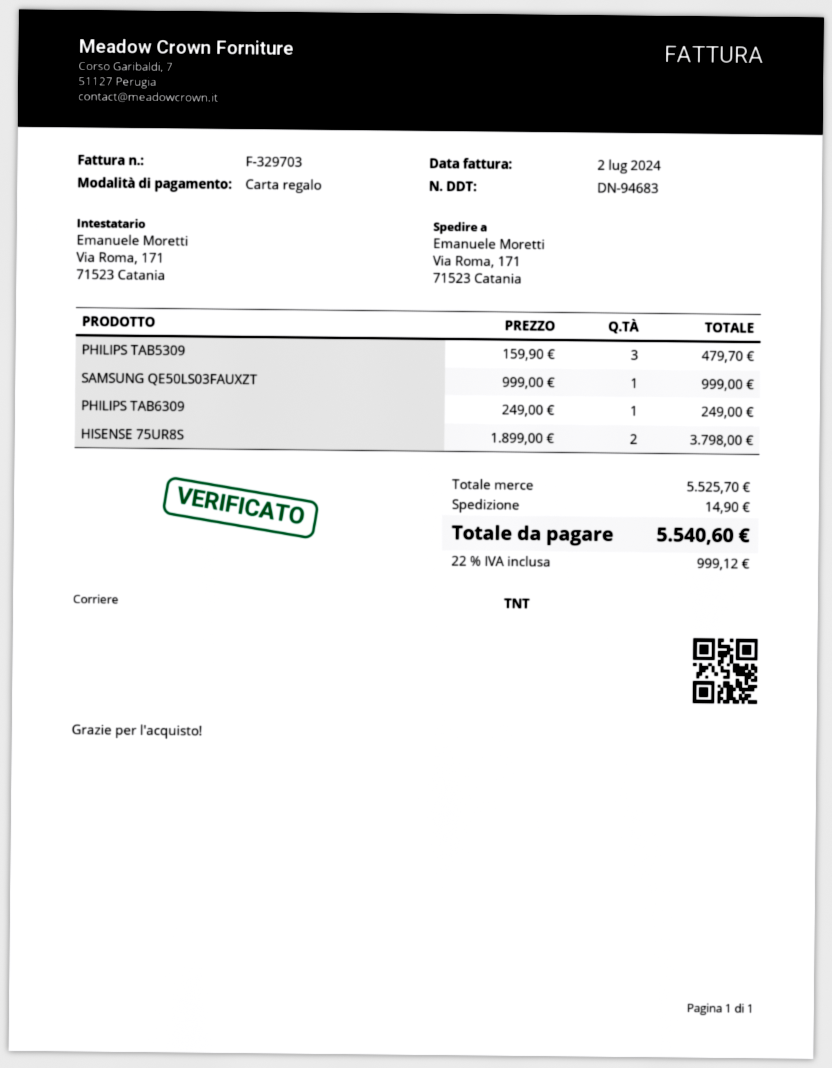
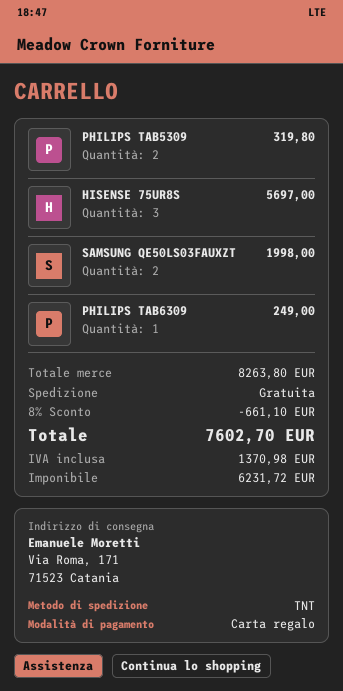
PHILIPS TAB5309: 3 for 479.70 -> 2 for 319.80
SAMSUNG QE50LS03FAUXZT: 1 for 999.00 -> 2 for 1998.00
HISENSE 75UR8S: 2 for 3798.00 -> 3 for 5697.00
subtotal: 5525.70 -> 8263.80
discount: none -> 8% = 661.10
shipping: 14.90 -> 0.00
tax: 999.12 -> 1370.98
total: 5540.60 -> 7602.70

